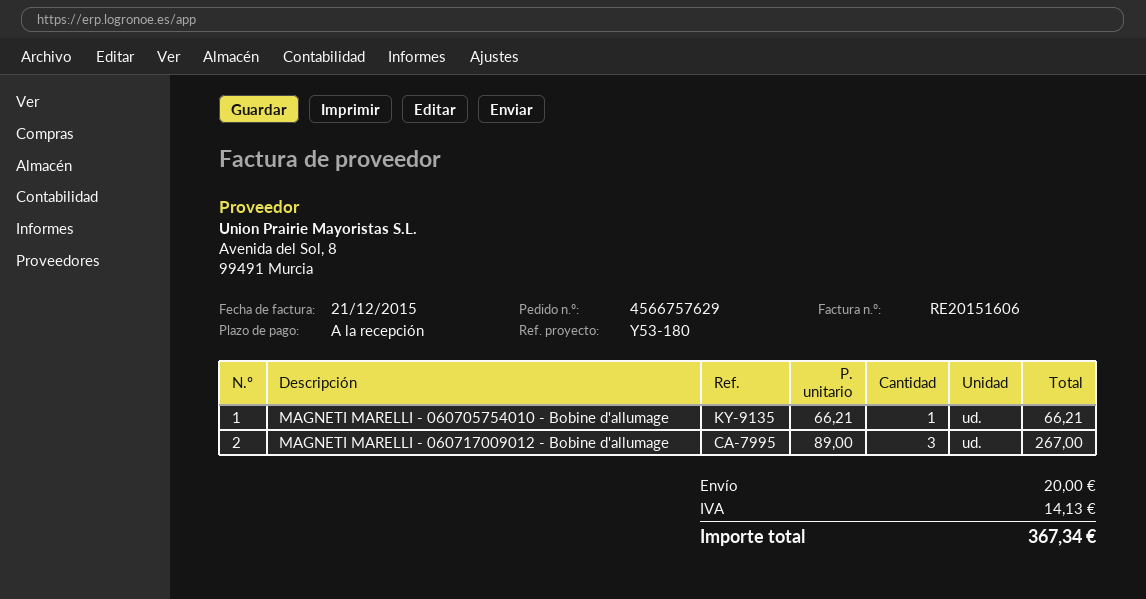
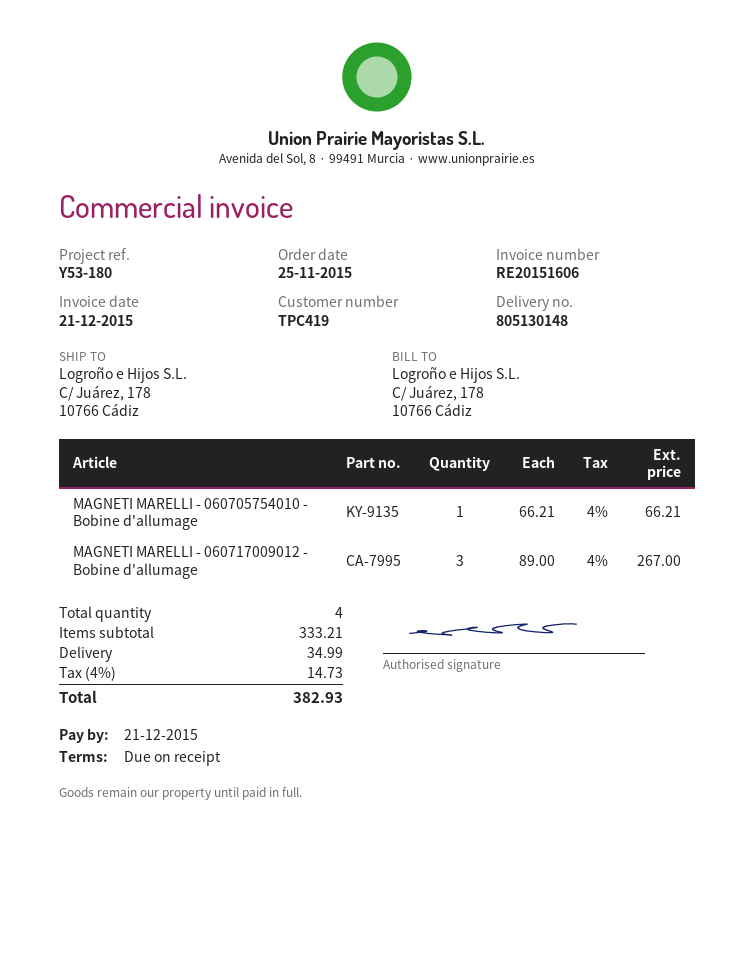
shipping: 20.00 -> 34.99
tax: 14.13 -> 14.73
total: 367.34 -> 382.93

